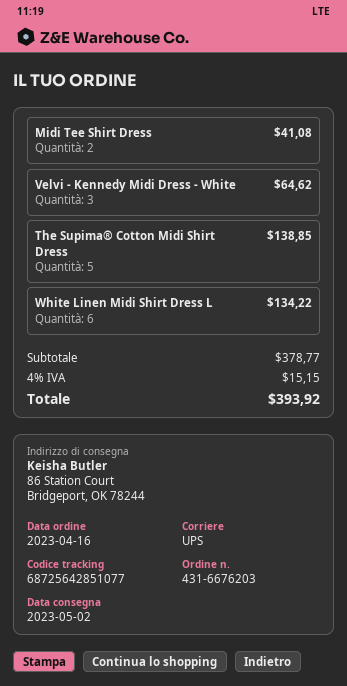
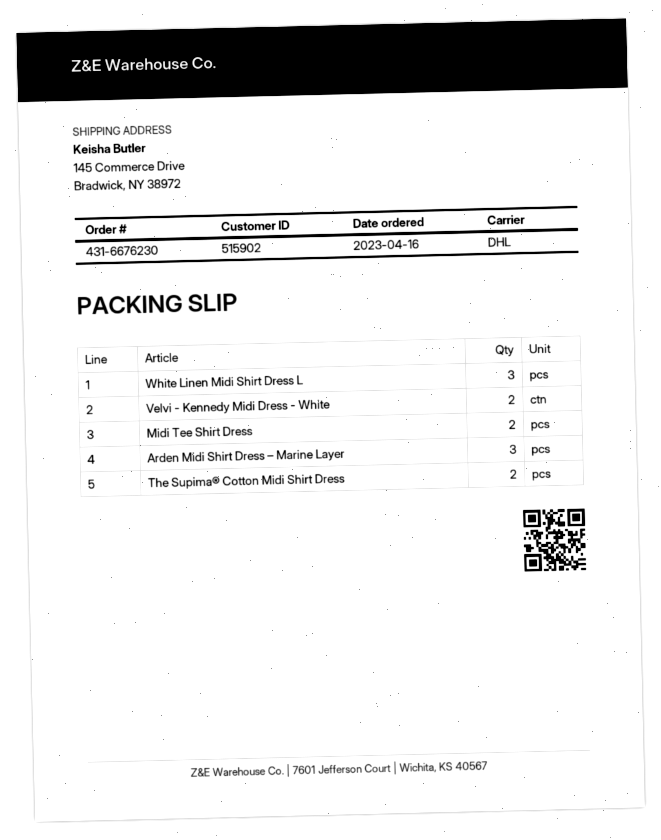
order number: 431-6676203 -> 431-6676230
shipping method: UPS -> DHL
ship to: 86 Station Court, Bridgeport, OK 78244 -> 145 Commerce Drive, Bradwick, NY 38972
Velvi - Kennedy Midi Dress - White: 3 -> 2
The Supima® Cotton Midi Shirt Dress: 5 -> 2
White Linen Midi Shirt Dress L: 6 -> 3
Arden Midi Shirt Dress – Marine Layer: none -> 3

